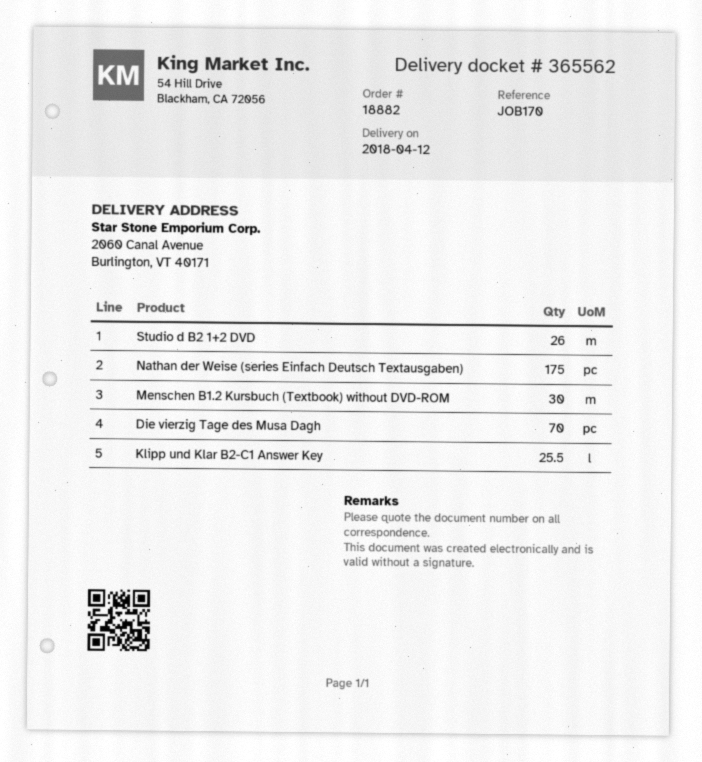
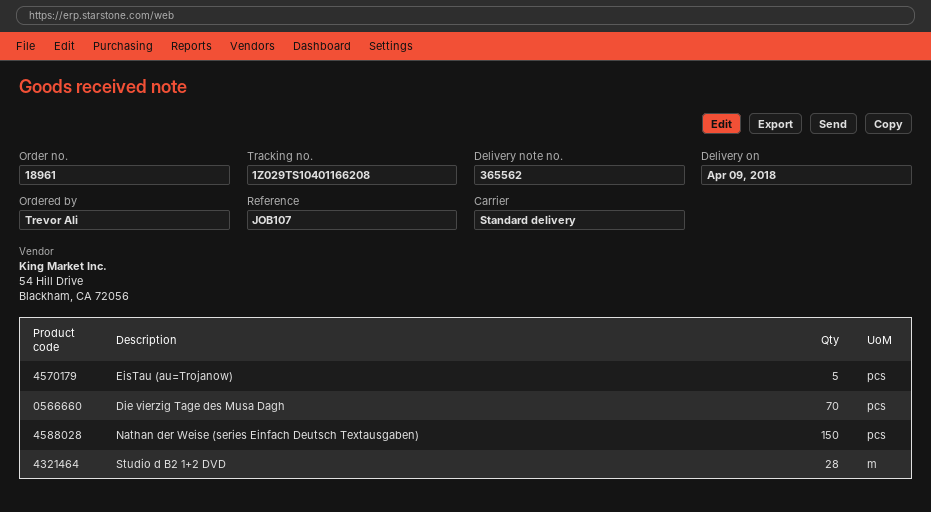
order number: 18882 -> 18961
delivery date: 2018-04-12 -> 2018-04-09
reference: JOB170 -> JOB107
Studio d B2 1+2 DVD: 26 -> 28
Nathan der Weise (series Einfach Deutsch Textausgaben): 175 -> 150
Menschen B1.2 Kursbuch (Textbook) without DVD-ROM: 30 -> none
Klipp und Klar B2-C1 Answer Key: 25.5 -> none
EisTau (au=Trojanow): none -> 5

